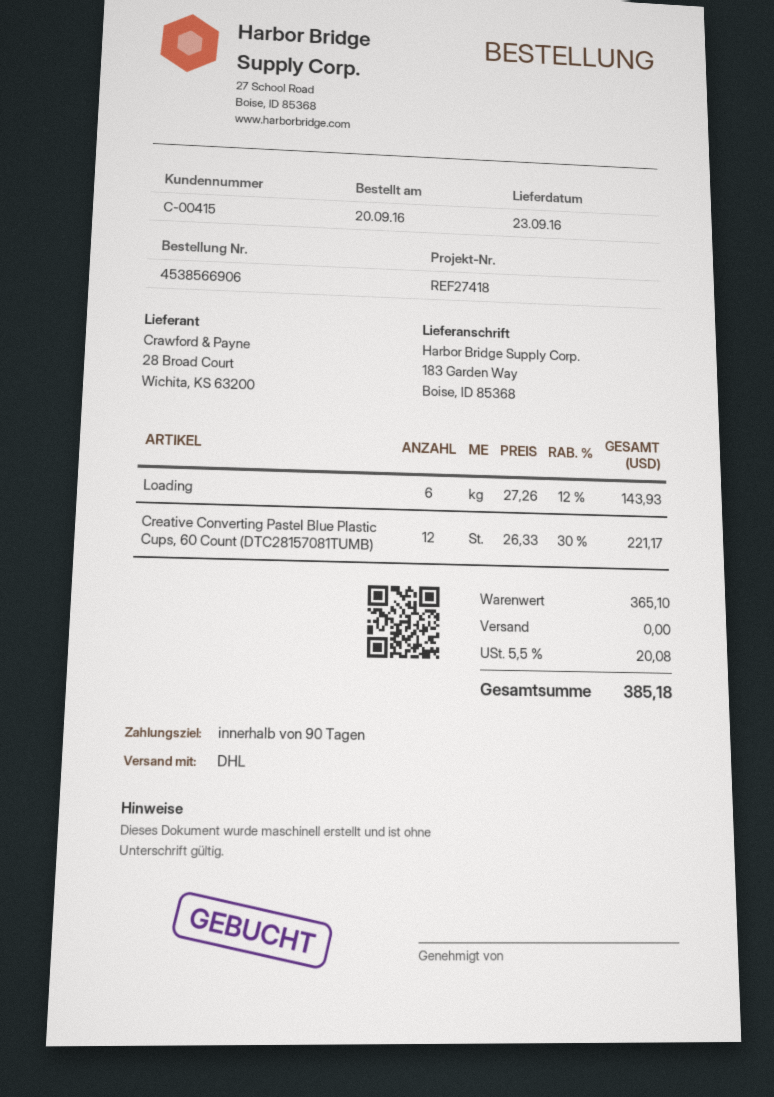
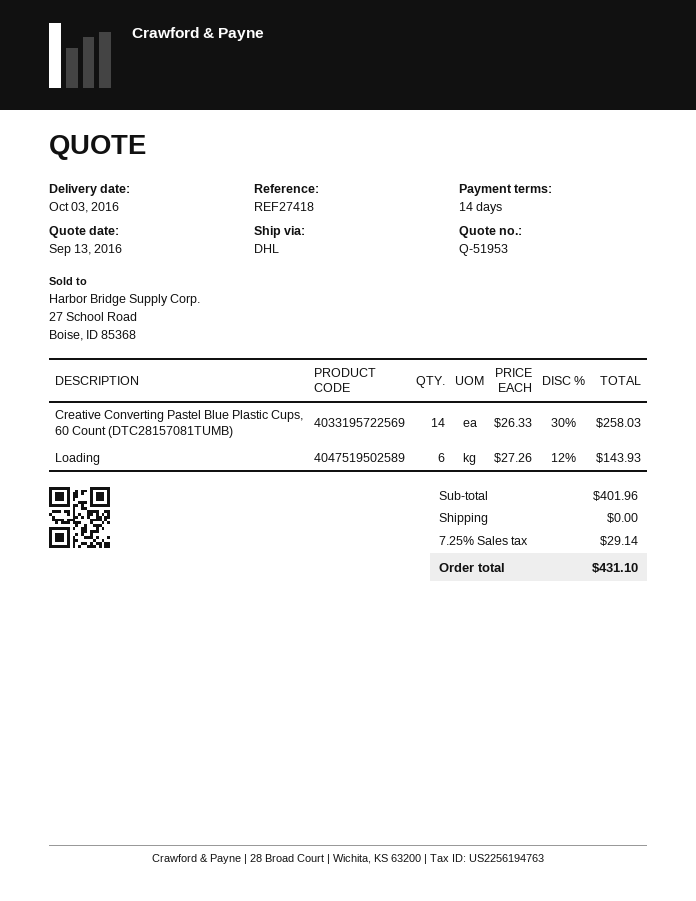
delivery date: 2016-09-23 -> 2016-10-03
payment terms: 90 days -> 14 days
Creative Converting Pastel Blue Plastic Cups, 60 Count (DTC28157081TUMB): 12 x 26.33 - 30% = 221.17 -> 14 x 26.33 - 30% = 258.03
subtotal: 365.10 -> 401.96
tax: 5.5% = 20.08 -> 7.25% = 29.14
total: 385.18 -> 431.10

